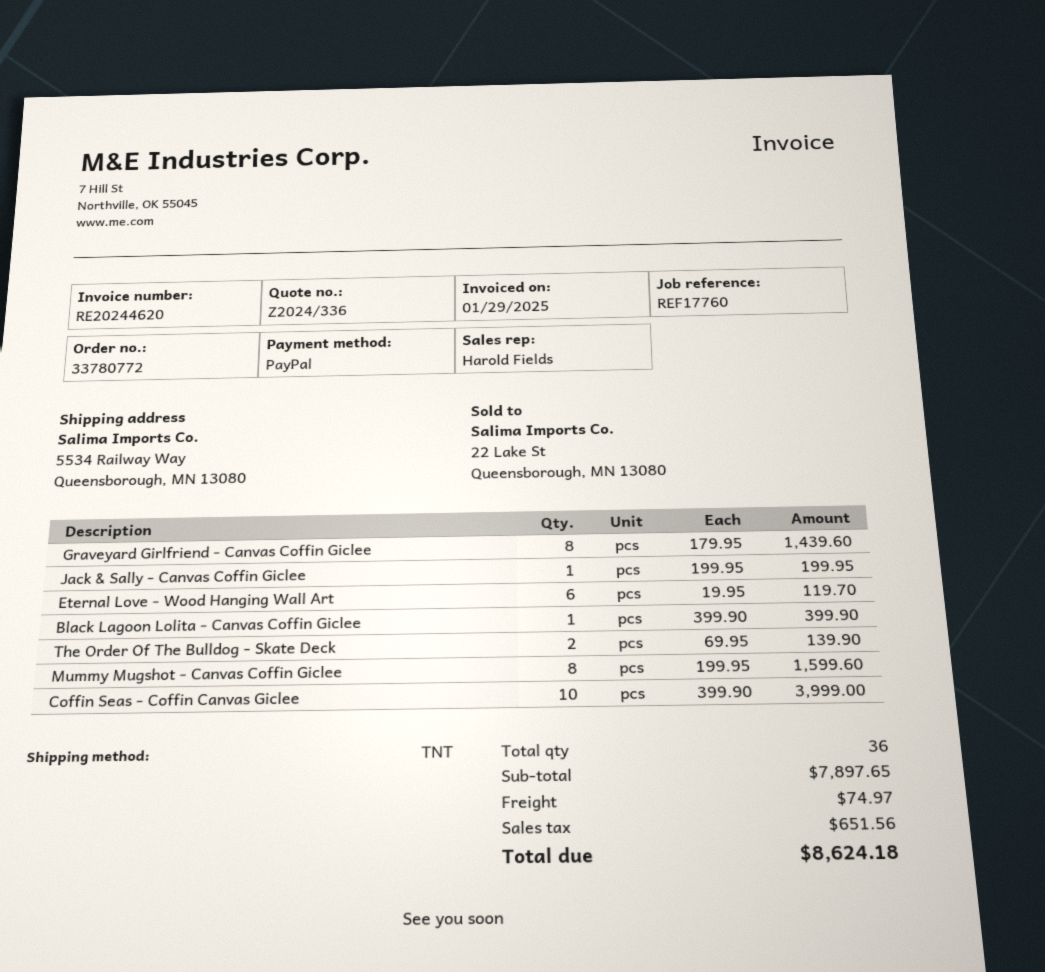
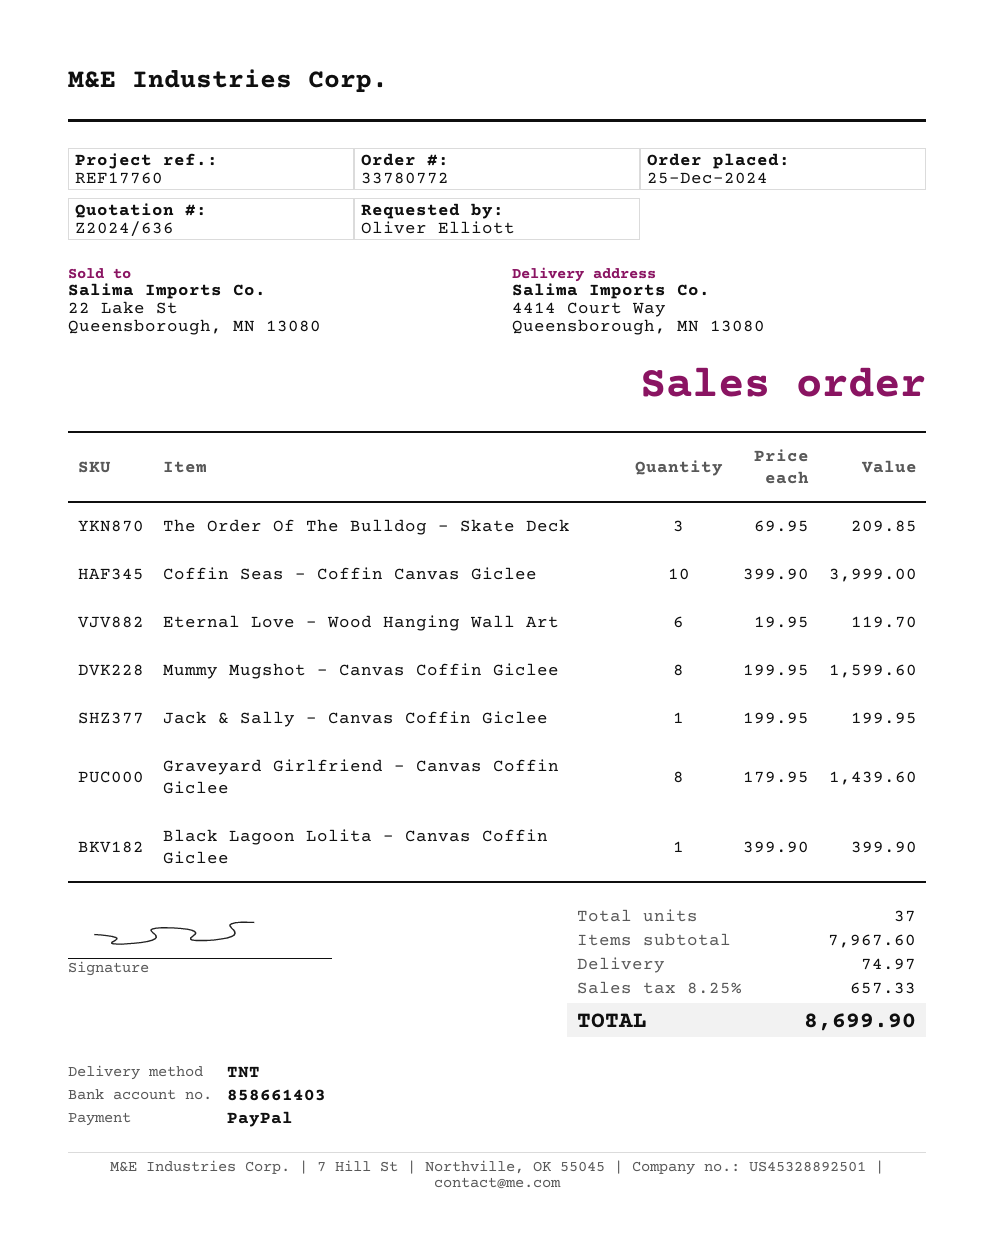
quote number: Z2024/336 -> Z2024/636
ship to: 5534 Railway Way, Queensborough, MN 13080 -> 4414 Court Way, Queensborough, MN 13080
The Order Of The Bulldog - Skate Deck: 2 x 69.95 = 139.90 -> 3 x 69.95 = 209.85
total quantity: 36 -> 37
subtotal: 7897.65 -> 7967.60
tax: 651.56 -> 657.33
total: 8624.18 -> 8699.90

